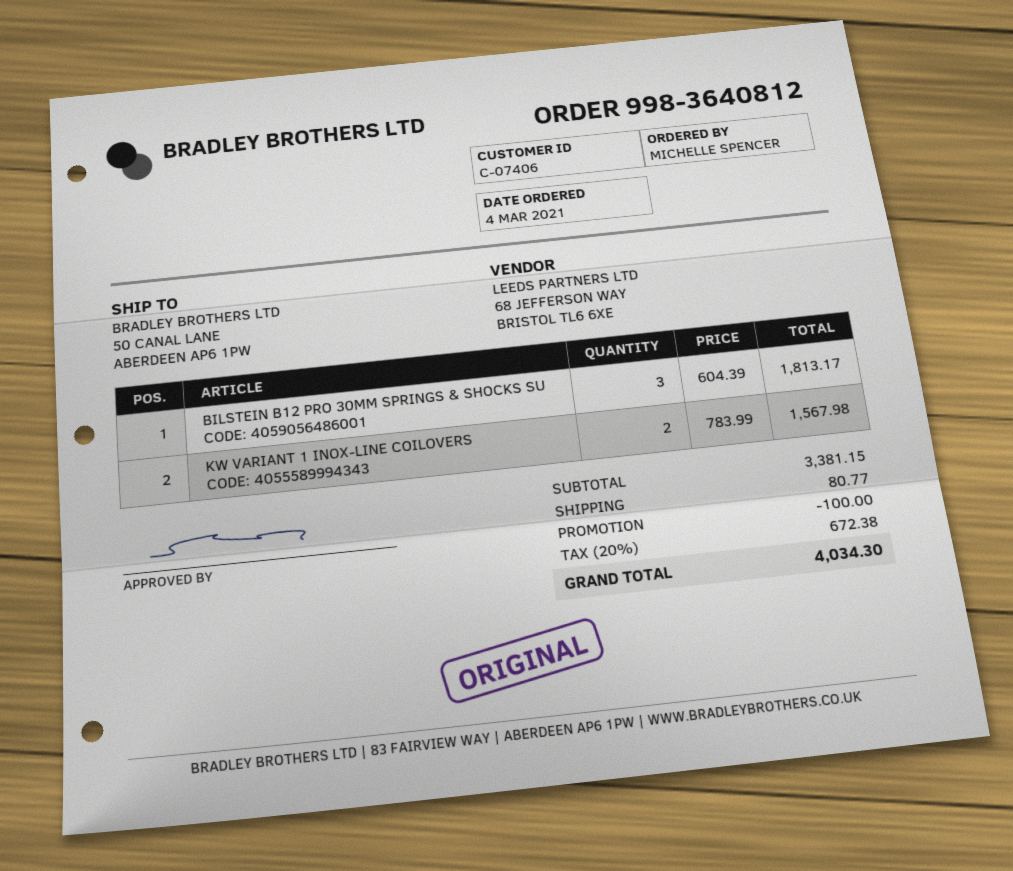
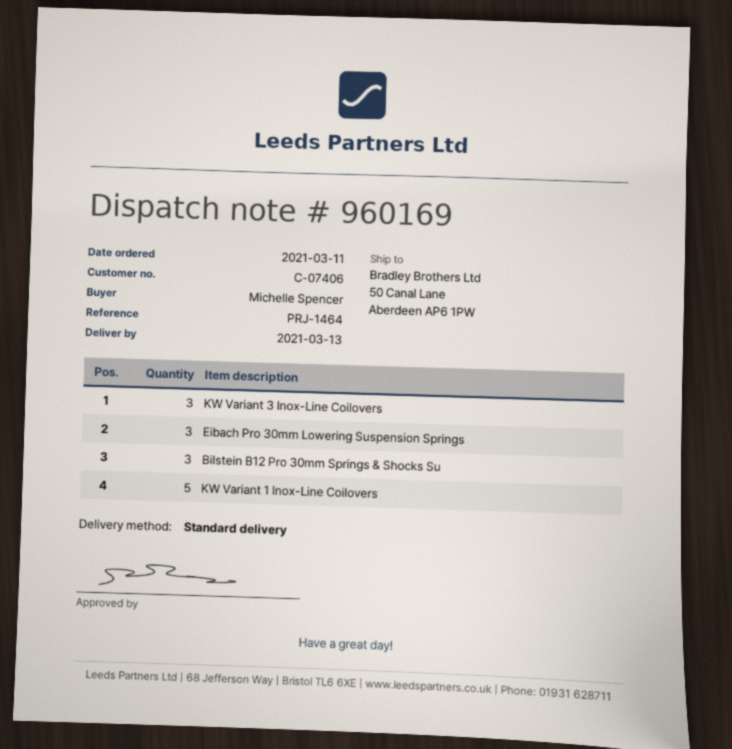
order date: 2021-03-04 -> 2021-03-11
KW VARIANT 1 INOX-LINE COILOVERS: 2 -> 5
KW Variant 3 Inox-Line Coilovers: none -> 3
Eibach Pro 30mm Lowering Suspension Springs: none -> 3

